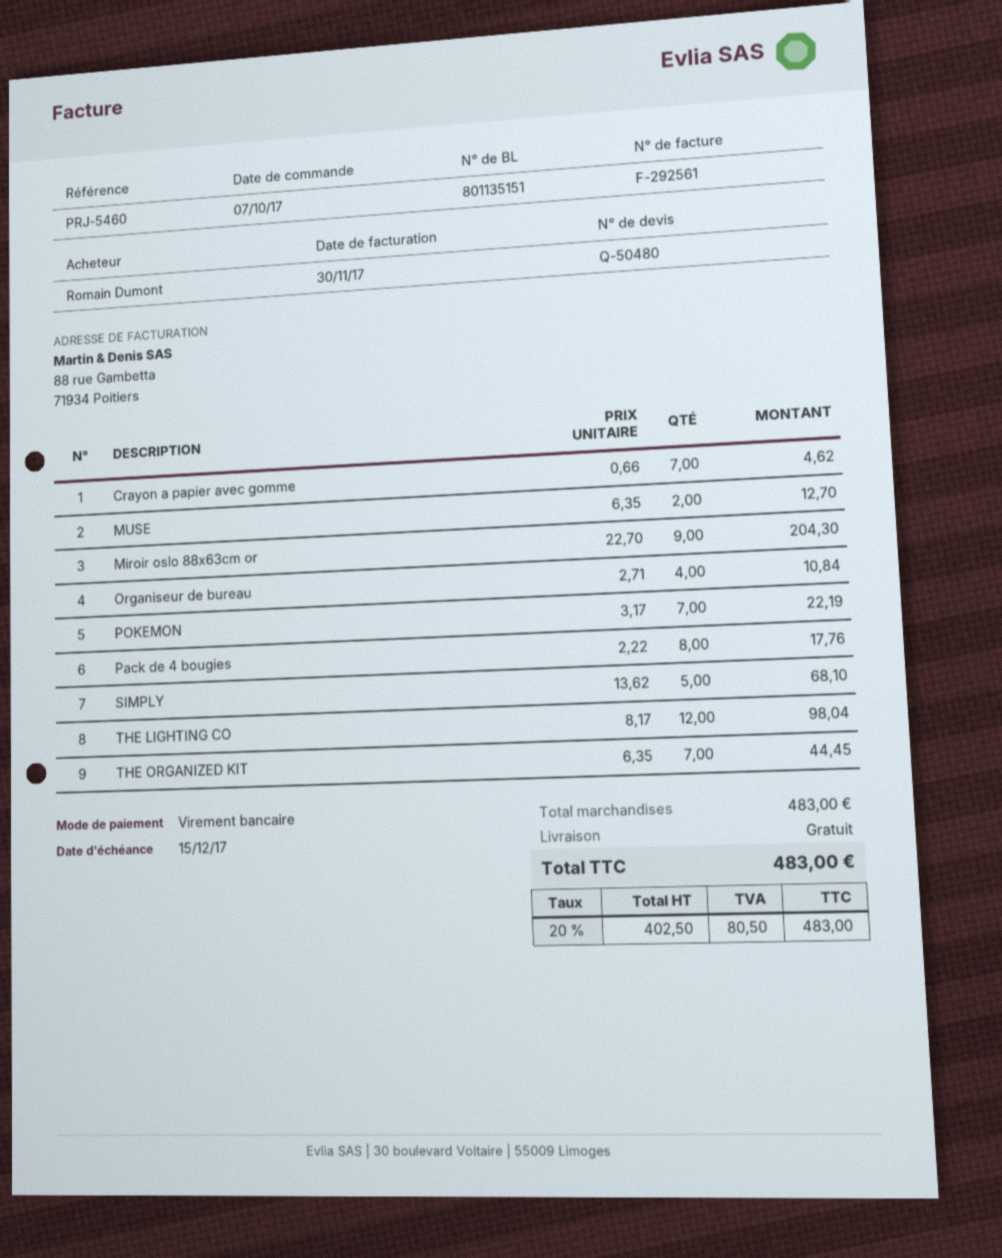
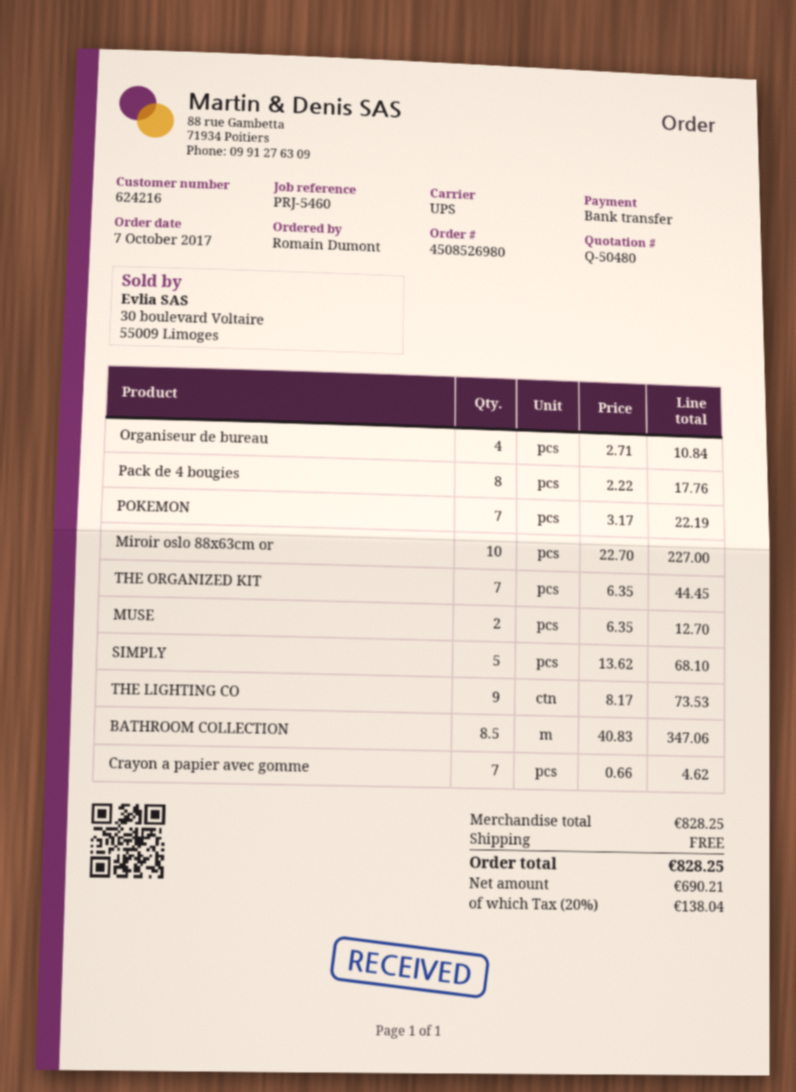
Miroir oslo 88x63cm or: 9 x 22.70 = 204.30 -> 10 x 22.70 = 227.00
THE LIGHTING CO: 12 x 8.17 = 98.04 -> 9 x 8.17 = 73.53
BATHROOM COLLECTION: none -> 8.5 x 40.83 = 347.06
subtotal: 483.00 -> 828.25
net: 402.50 -> 690.21
tax: 20% = 80.50 -> 20% = 138.04
total: 483.00 -> 828.25

